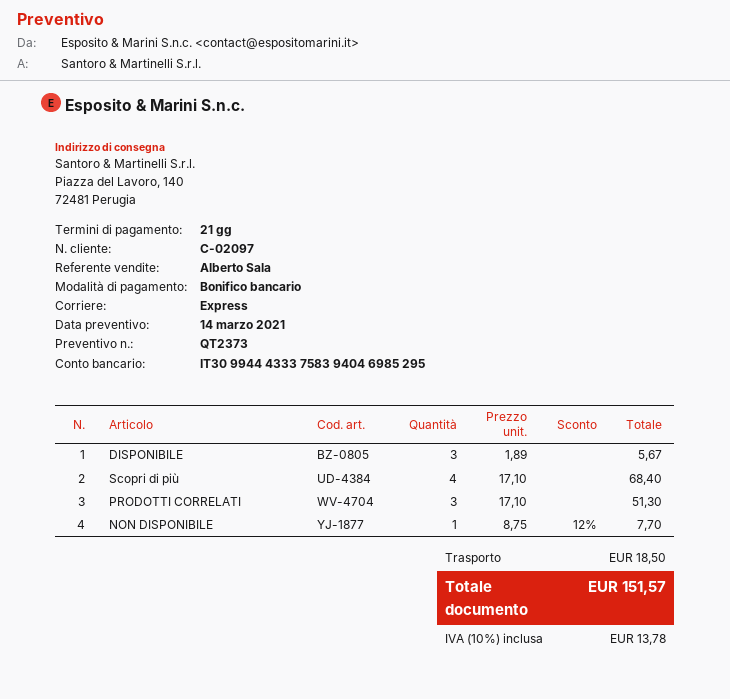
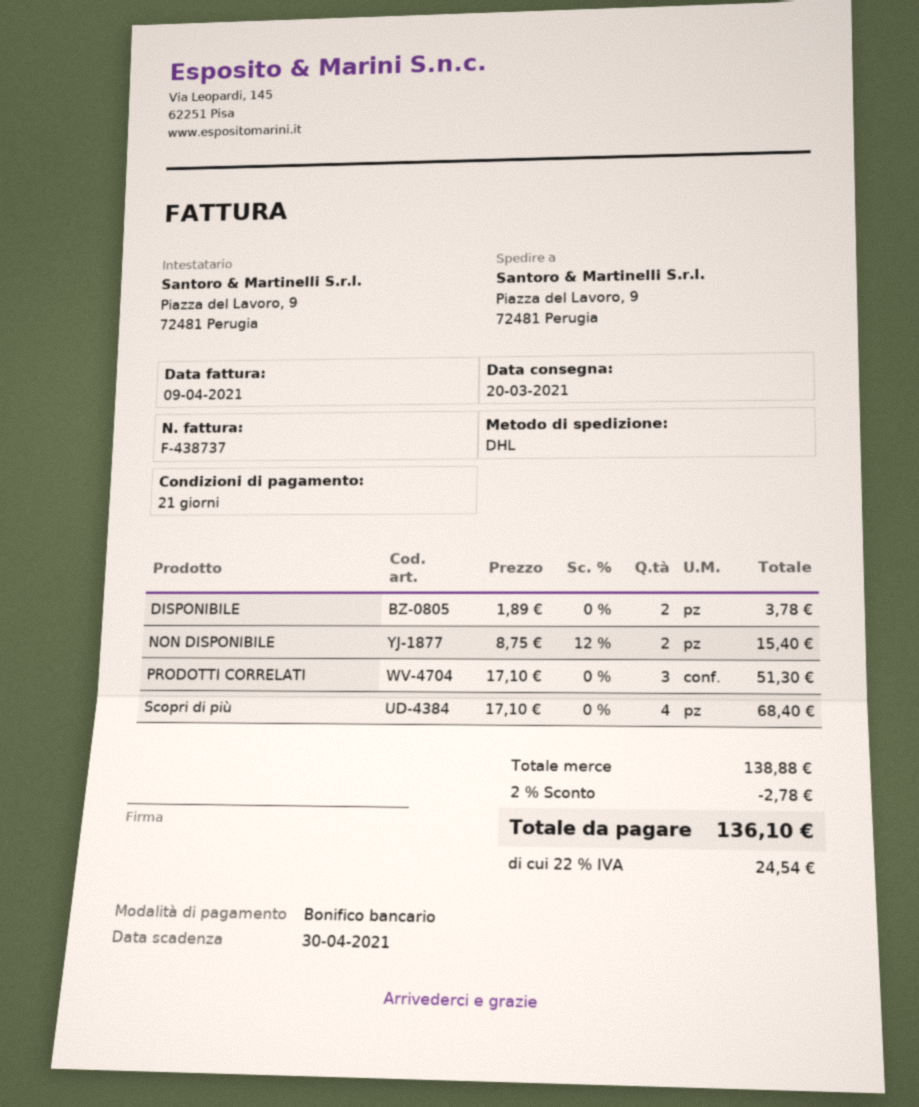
shipping method: express -> DHL
ship to: Piazza del Lavoro, 140, 72481 Perugia -> Piazza del Lavoro, 9, 72481 Perugia
DISPONIBILE: 3 x 1.89 = 5.67 -> 2 x 1.89 = 3.78
NON DISPONIBILE: 1 x 8.75 - 12% = 7.70 -> 2 x 8.75 - 12% = 15.40
discount: none -> 2% = 2.78
shipping: 18.50 -> none
tax: 10% = 13.78 -> 22% = 24.54
total: 151.57 -> 136.10

